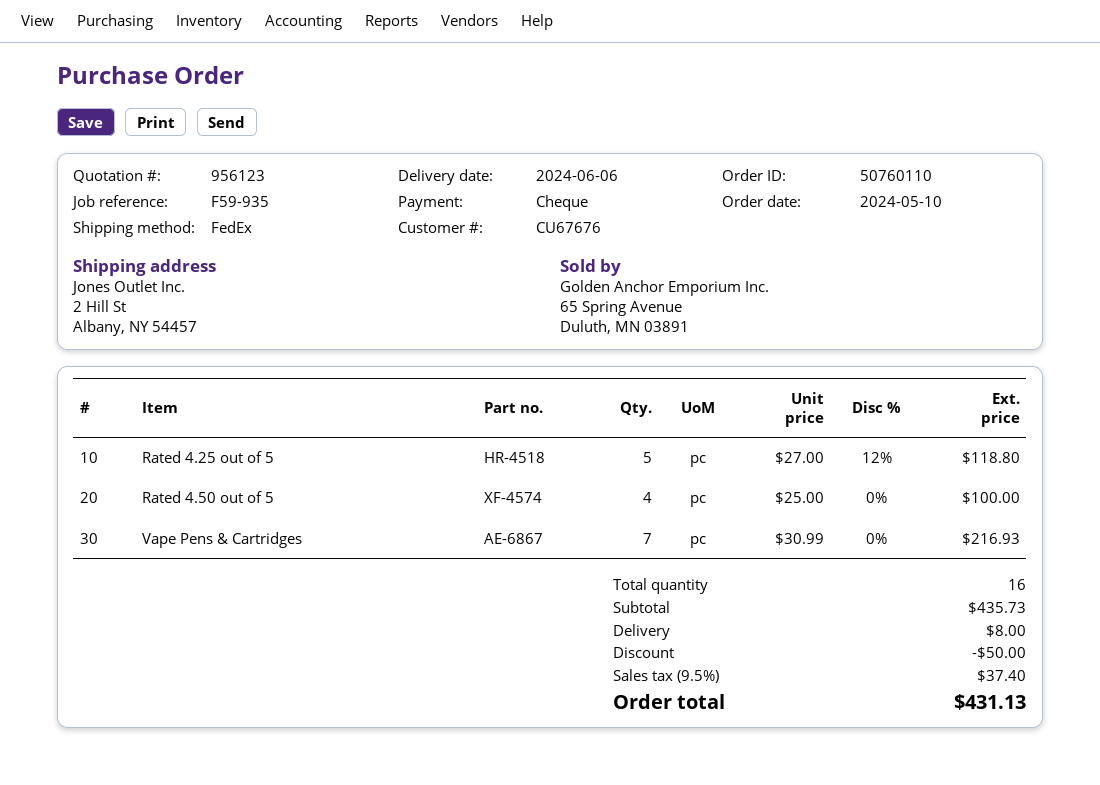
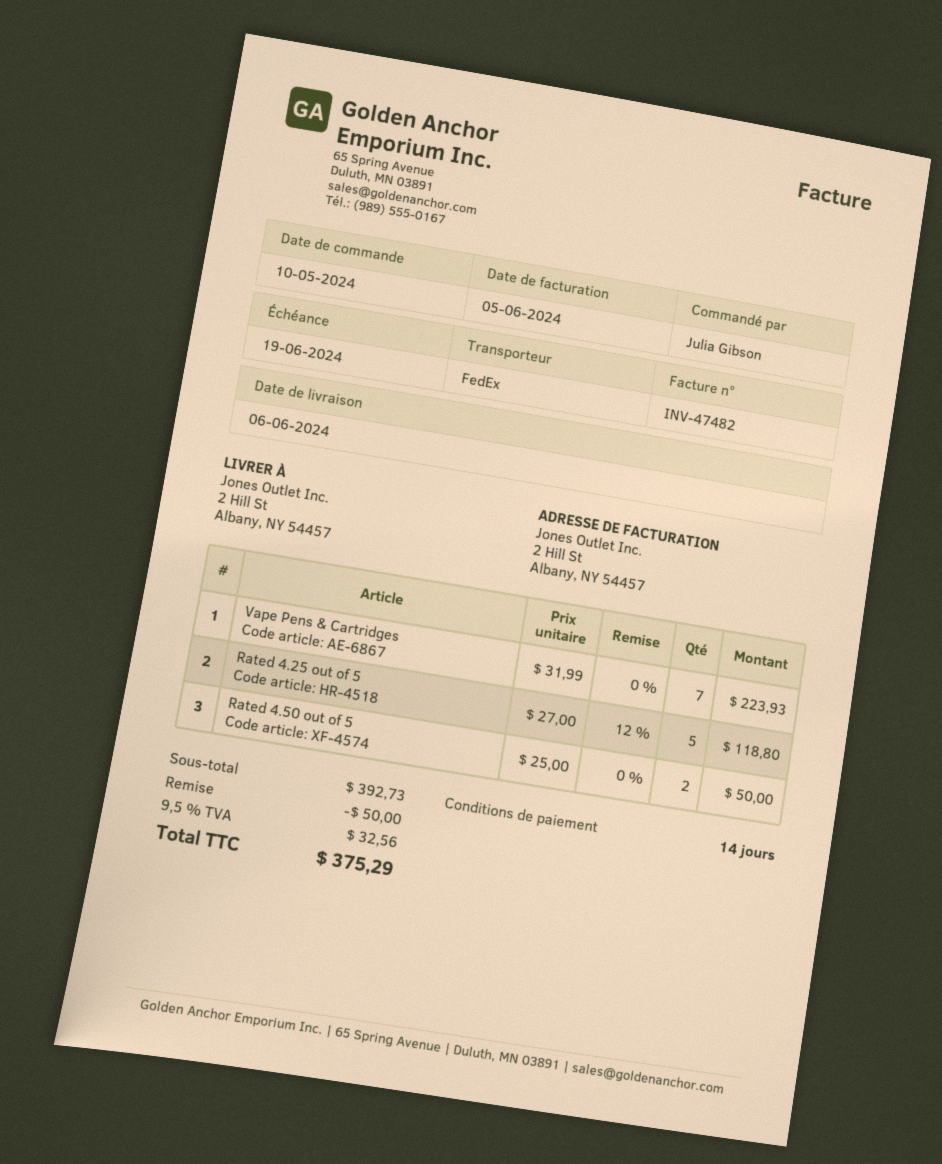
Rated 4.50 out of 5: 4 x 25.00 = 100.00 -> 2 x 25.00 = 50.00
Vape Pens & Cartridges: 7 x 30.99 = 216.93 -> 7 x 31.99 = 223.93
subtotal: 435.73 -> 392.73
shipping: 8.00 -> none
tax: 9.5% = 37.40 -> 9.5% = 32.56
total: 431.13 -> 375.29

